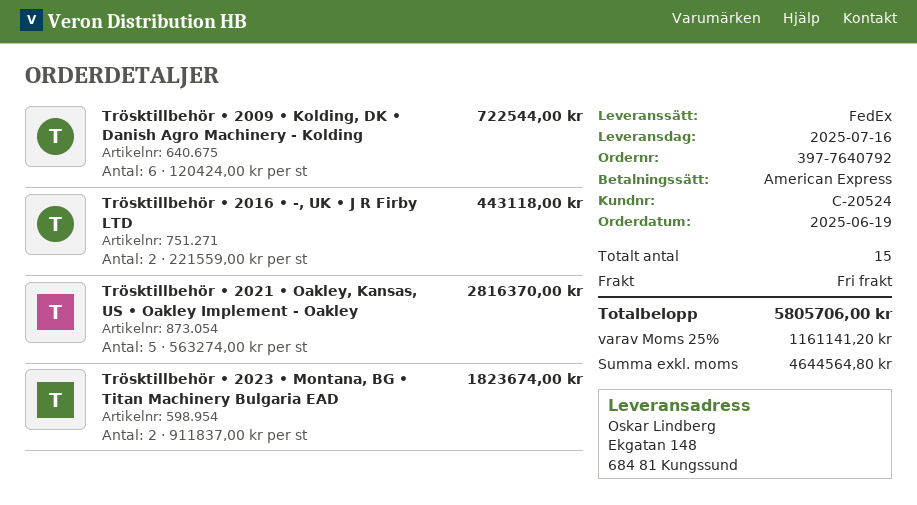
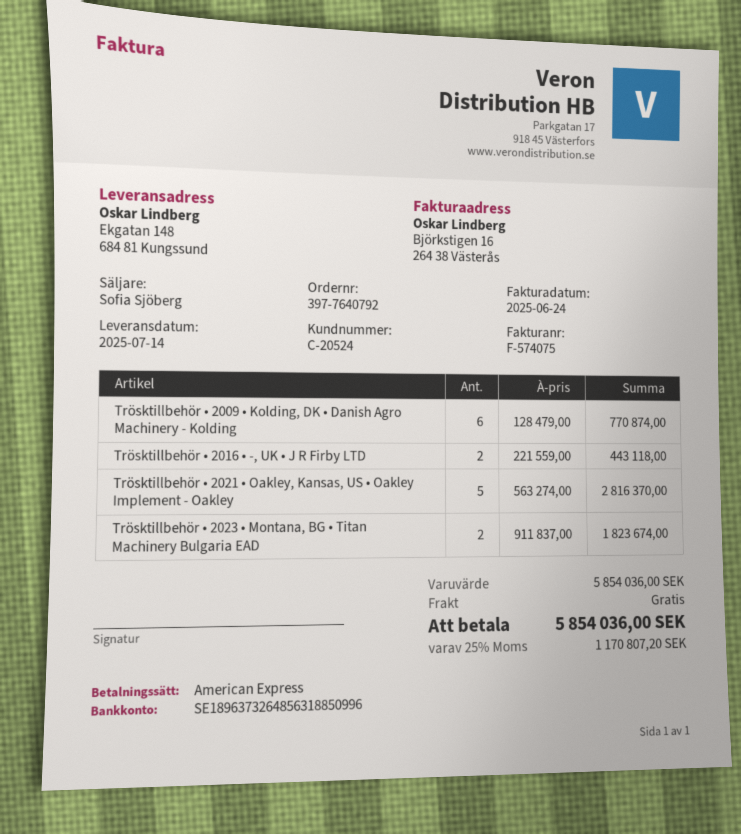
delivery date: 2025-07-16 -> 2025-07-14
Trösktillbehör • 2009 • Kolding, DK • Danish Agro Machinery - Kolding: 6 x 120424.00 = 722544.00 -> 6 x 128479.00 = 770874.00
tax: 25% = 1161141.20 -> 25% = 1170807.20
total: 5805706.00 -> 5854036.00

